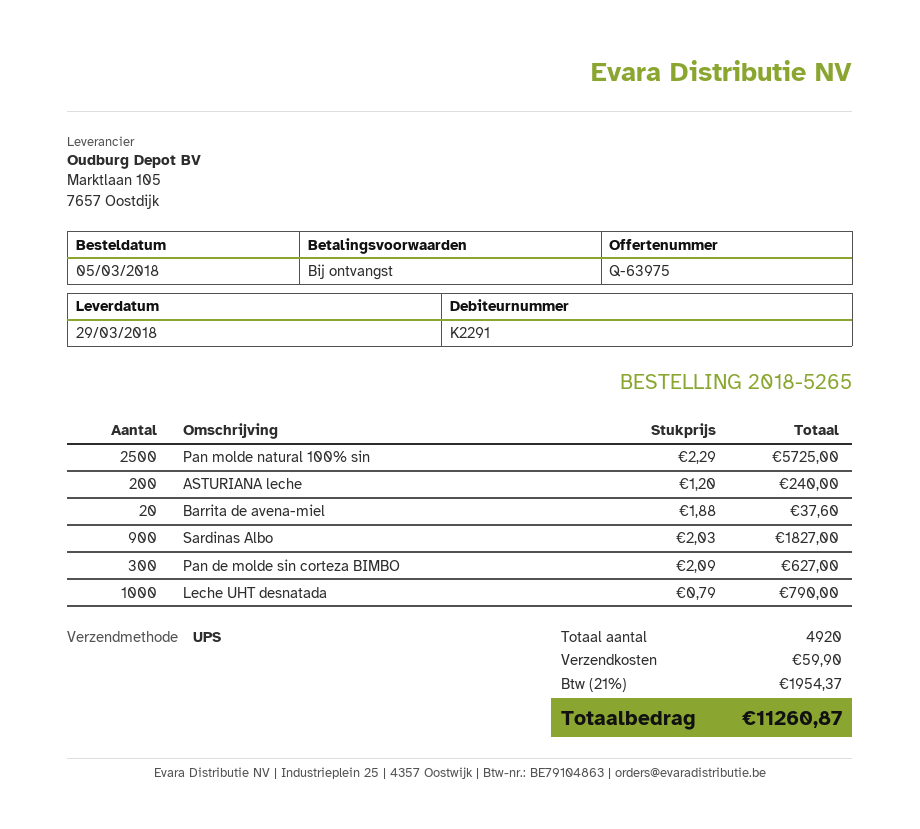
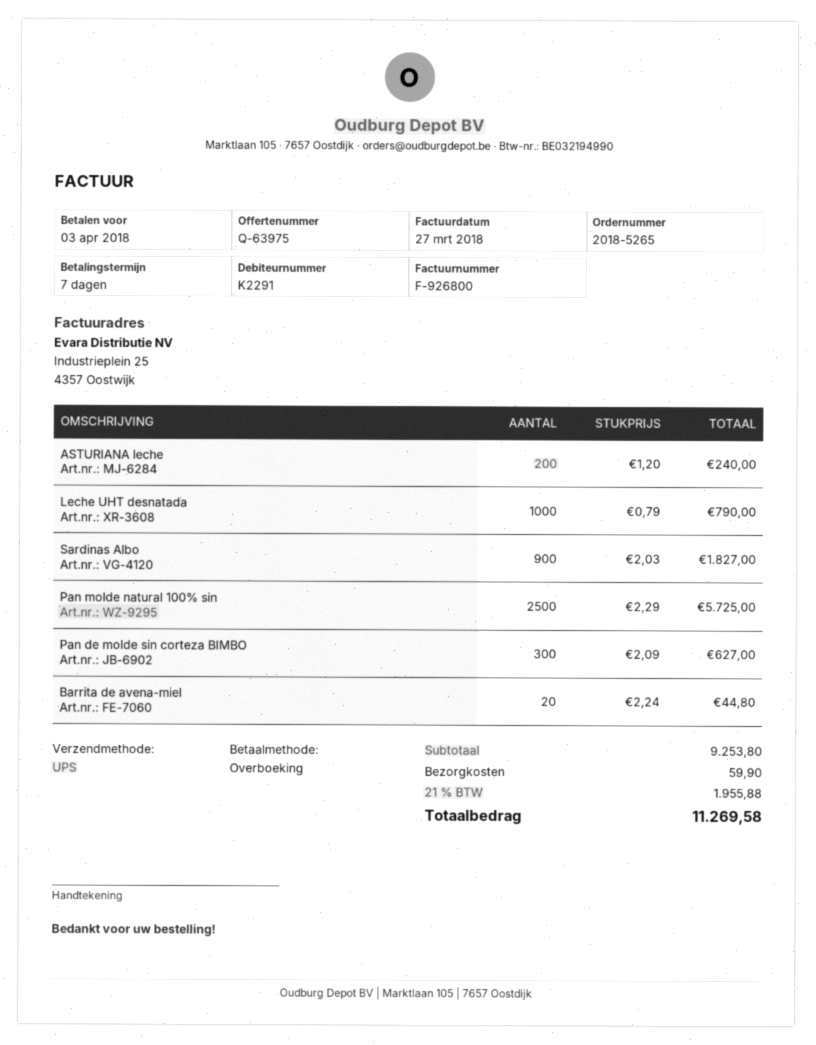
payment terms: on receipt -> 7 days
Barrita de avena-miel: 20 x 1.88 = 37.60 -> 20 x 2.24 = 44.80
tax: 21% = 1954.37 -> 21% = 1955.88
total: 11260.87 -> 11269.58

